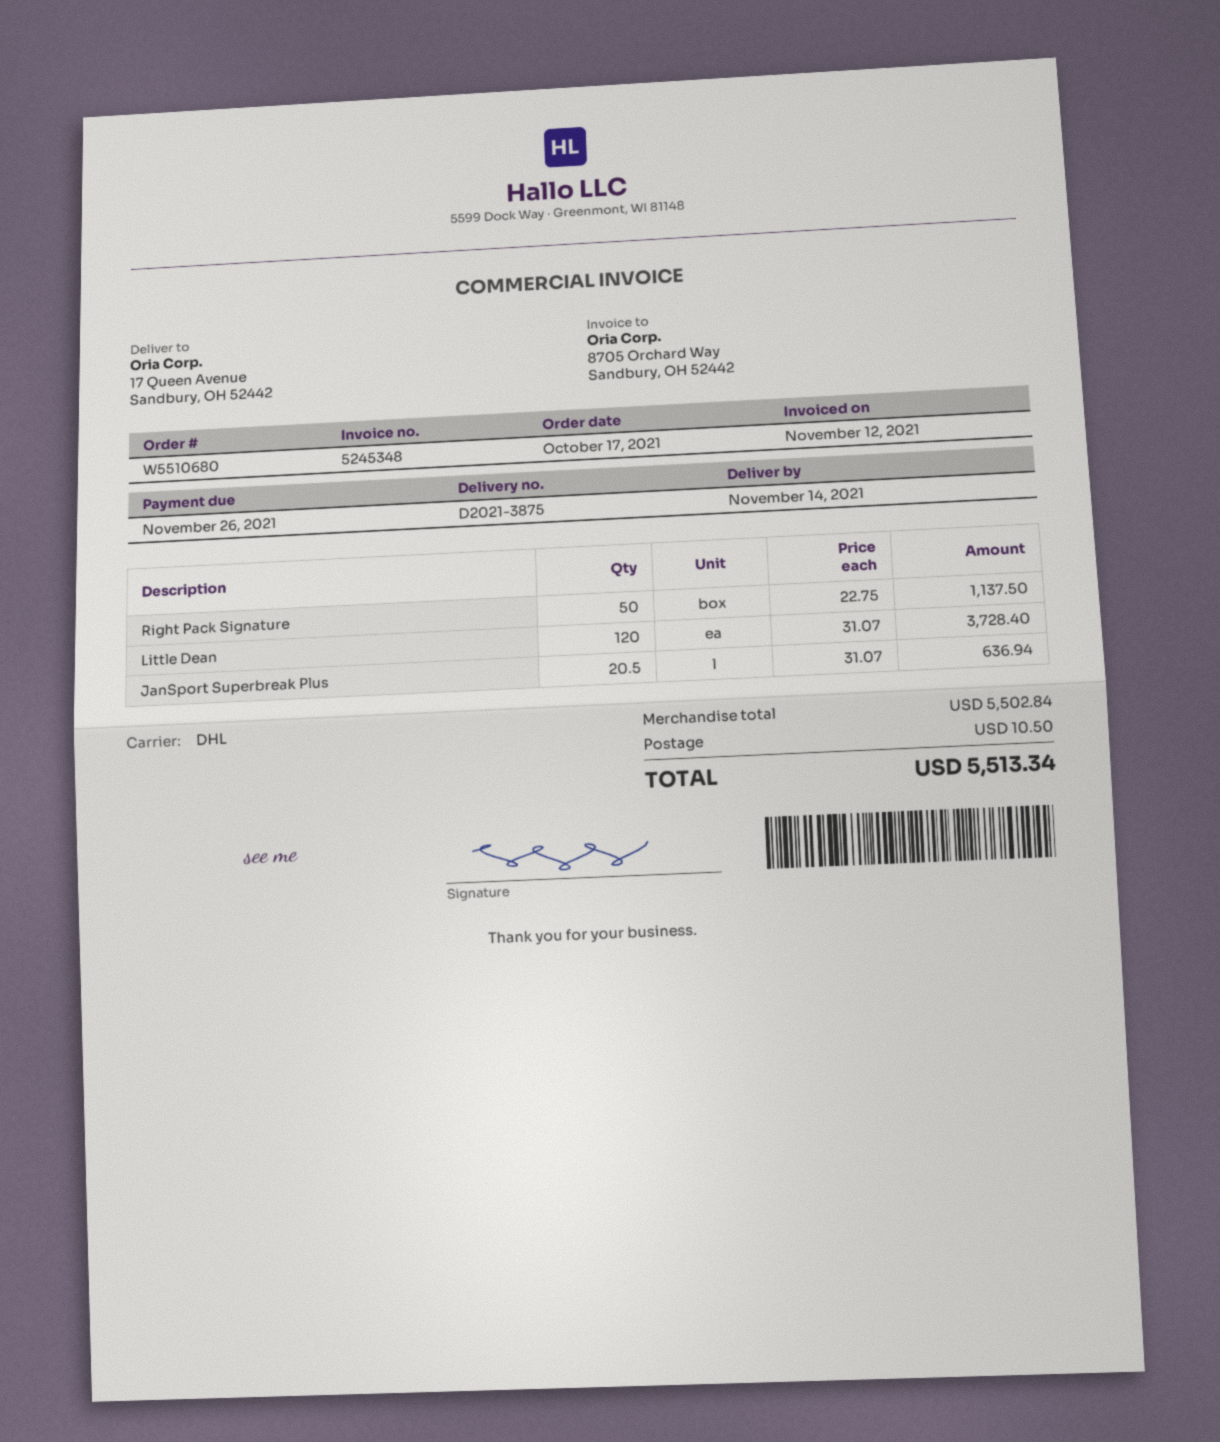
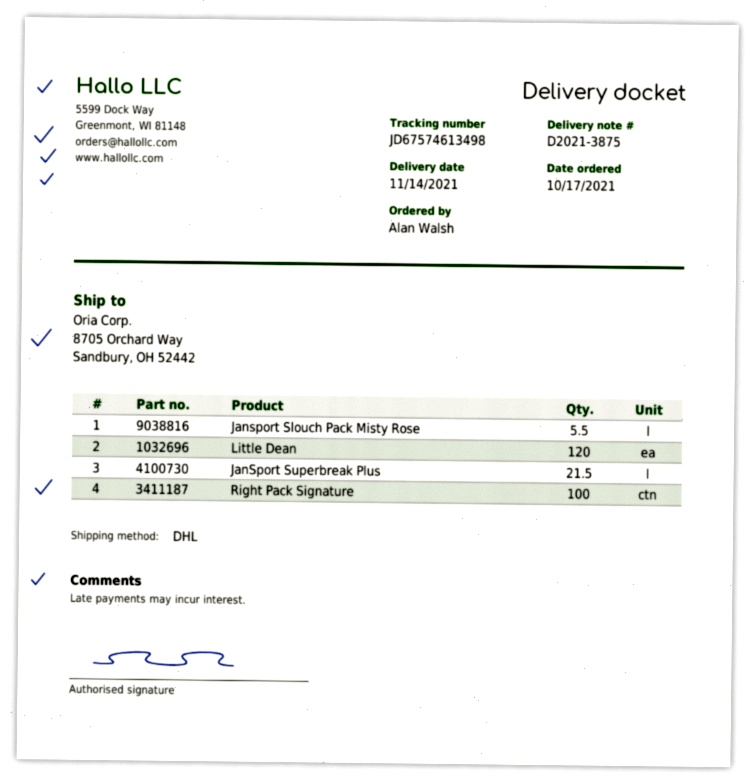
ship to: 17 Queen Avenue, Sandbury, OH 52442 -> 8705 Orchard Way, Sandbury, OH 52442
Right Pack Signature: 50 -> 100
JanSport Superbreak Plus: 20.5 -> 21.5
Jansport Slouch Pack Misty Rose: none -> 5.5

